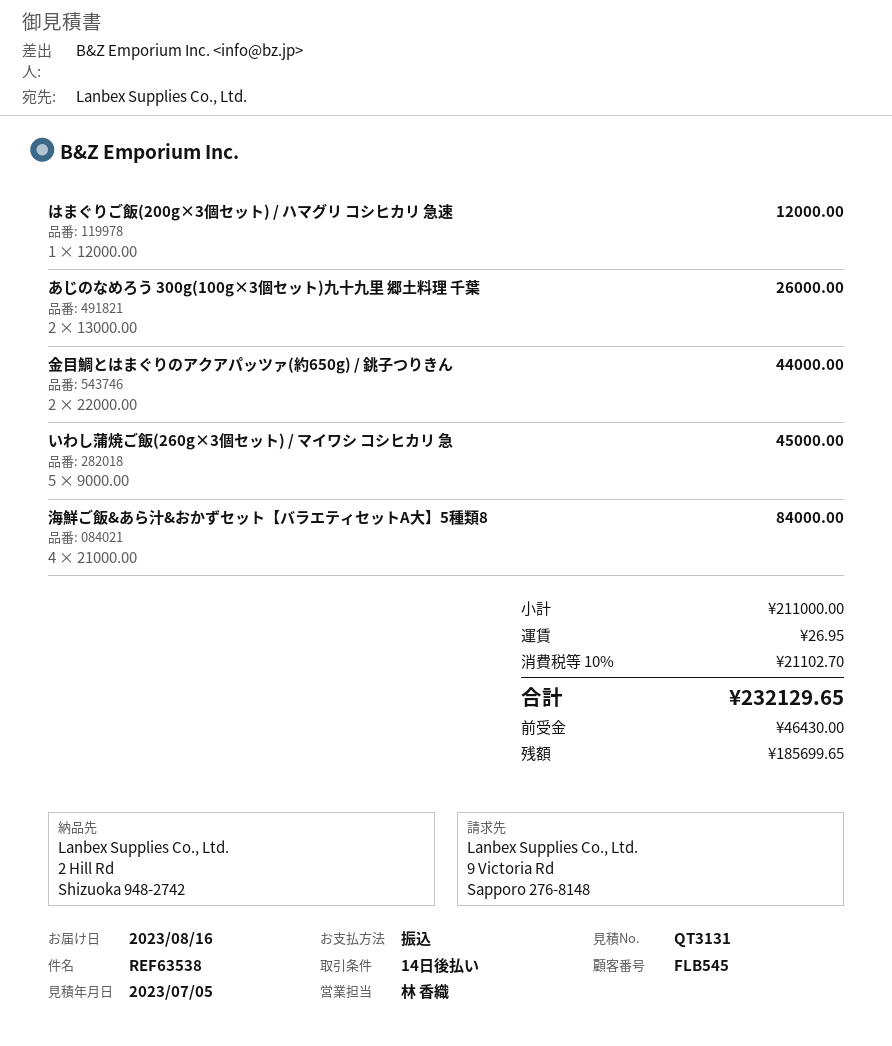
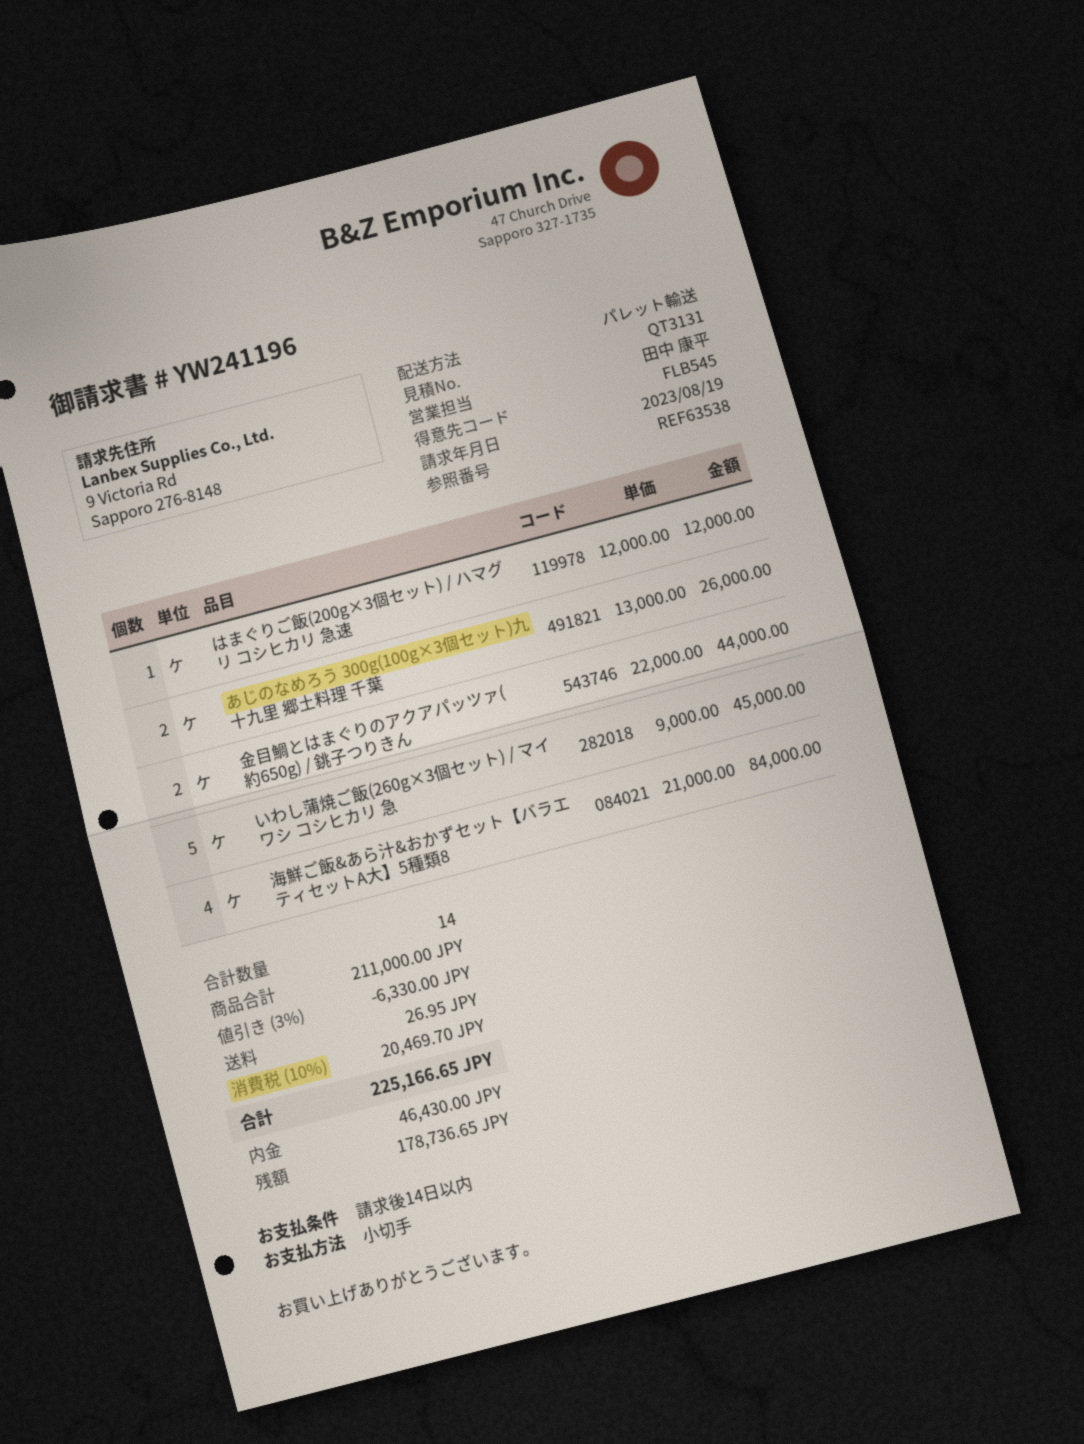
sales rep: 林 香織 -> 田中 康平
payment method: bank transfer -> cheque
discount: none -> 3% = 6330.00
tax: 10% = 21102.70 -> 10% = 20469.70
total: 232129.65 -> 225166.65
balance: 185699.65 -> 178736.65

